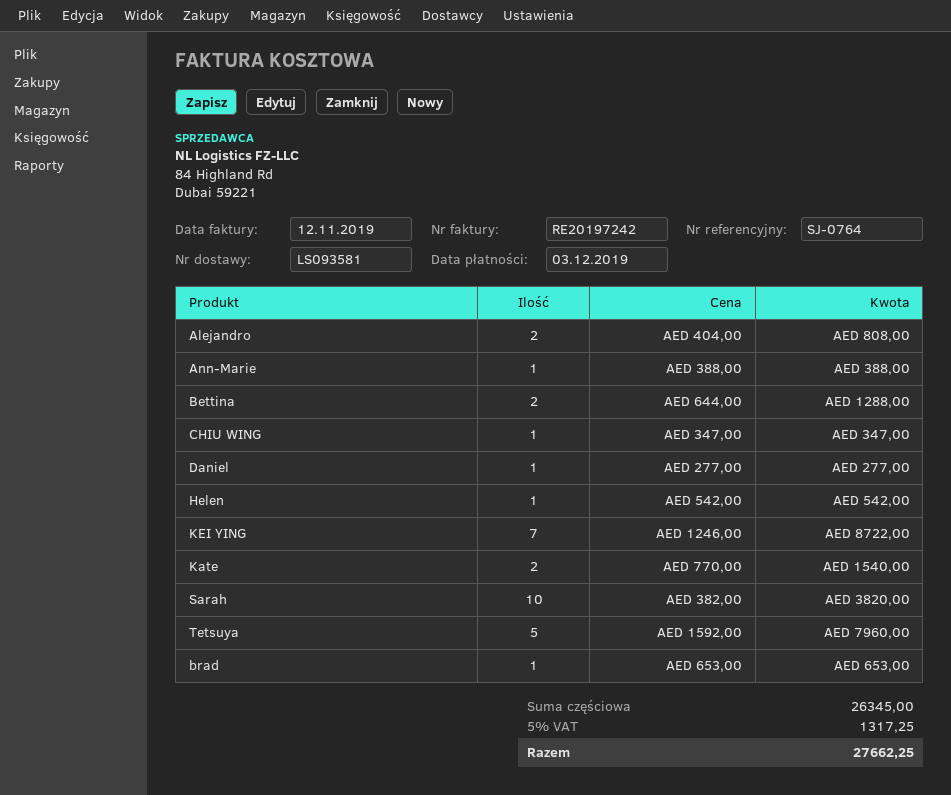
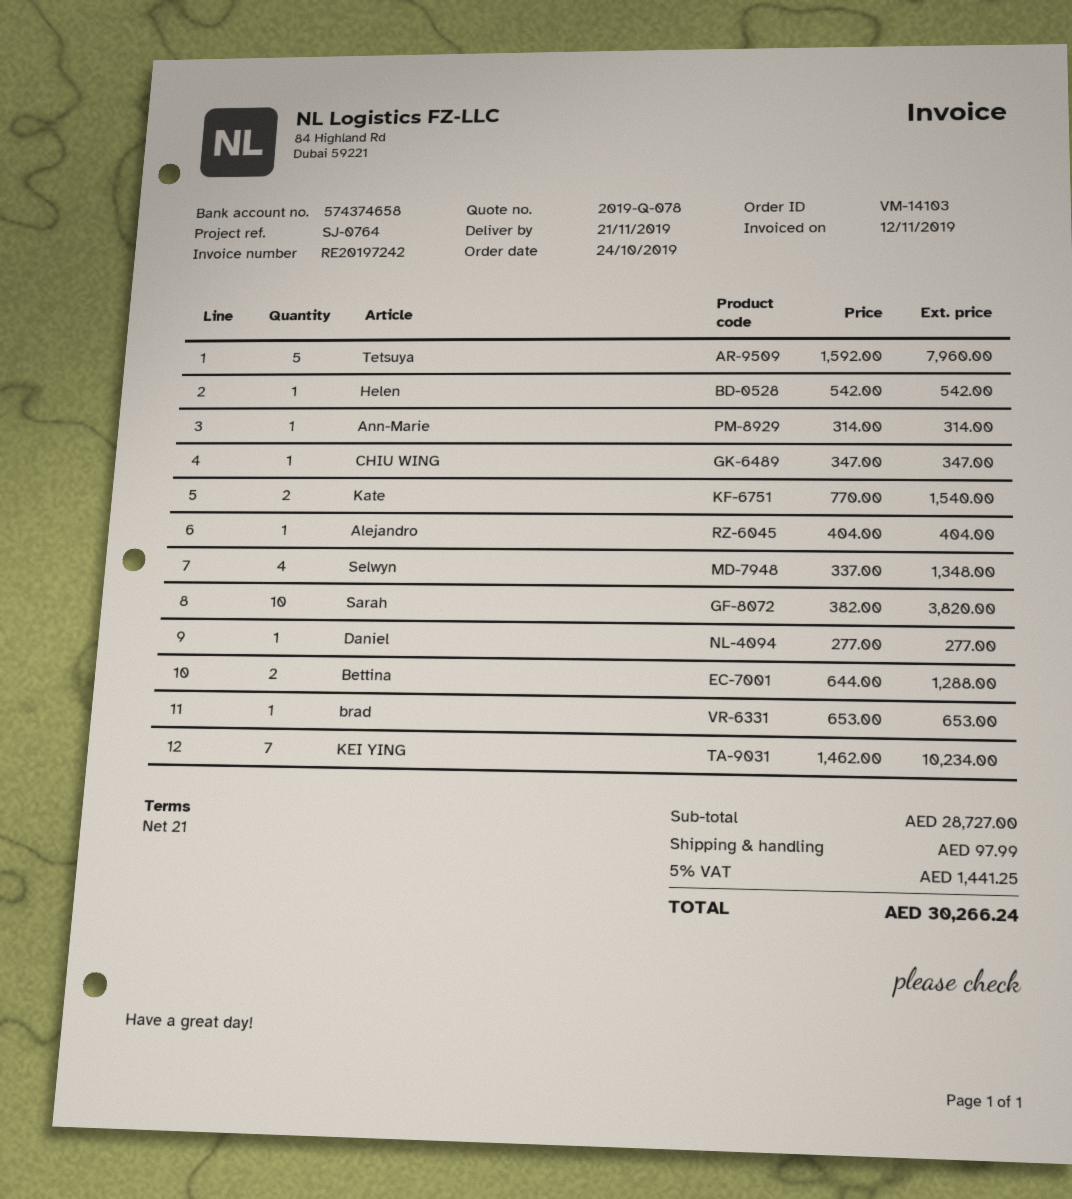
Alejandro: 2 x 404.00 = 808.00 -> 1 x 404.00 = 404.00
Ann-Marie: 1 x 388.00 = 388.00 -> 1 x 314.00 = 314.00
KEI YING: 7 x 1246.00 = 8722.00 -> 7 x 1462.00 = 10234.00
Selwyn: none -> 4 x 337.00 = 1348.00
subtotal: 26345.00 -> 28727.00
shipping: none -> 97.99
tax: 5% = 1317.25 -> 5% = 1441.25
total: 27662.25 -> 30266.24

